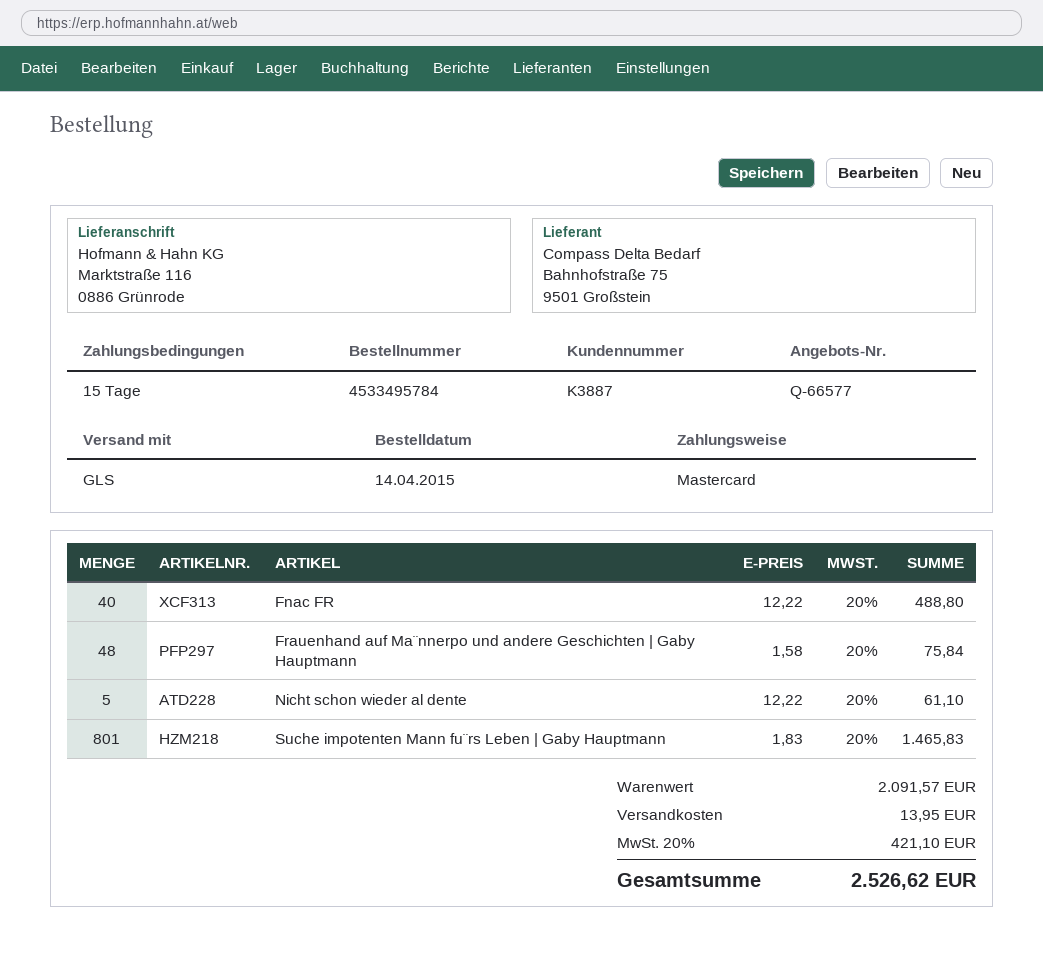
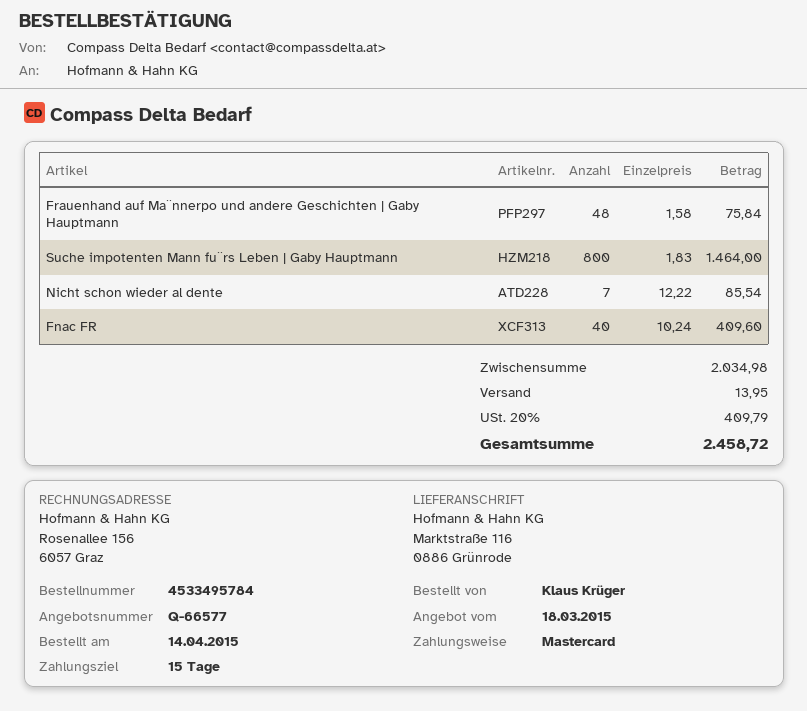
Fnac FR: 40 x 12.22 = 488.80 -> 40 x 10.24 = 409.60
Nicht schon wieder al dente: 5 x 12.22 = 61.10 -> 7 x 12.22 = 85.54
Suche impotenten Mann fu¨rs Leben | Gaby Hauptmann: 801 x 1.83 = 1465.83 -> 800 x 1.83 = 1464.00
subtotal: 2091.57 -> 2034.98
tax: 20% = 421.10 -> 20% = 409.79
total: 2526.62 -> 2458.72

